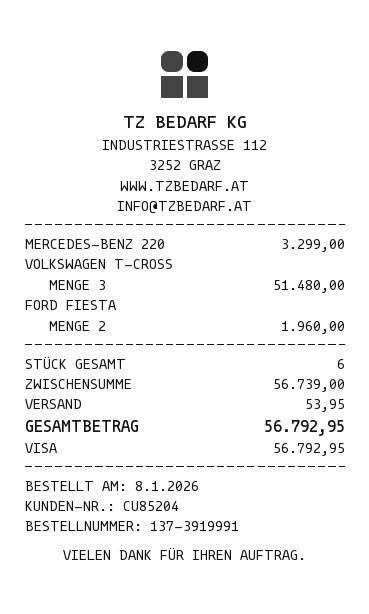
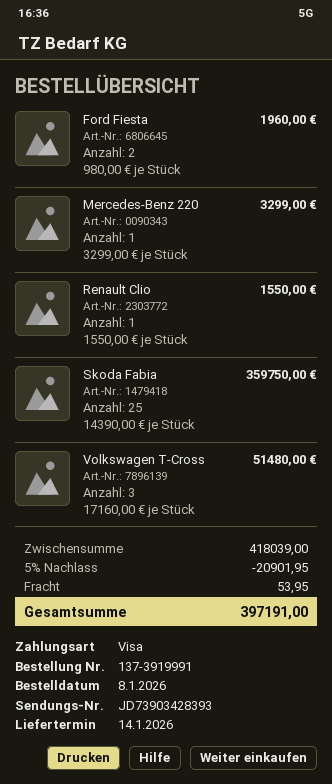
Renault Clio: none -> 1 for 1550.00
Skoda Fabia: none -> 25 for 359750.00
subtotal: 56739.00 -> 418039.00
discount: none -> 5% = 20901.95
total: 56792.95 -> 397191.00

